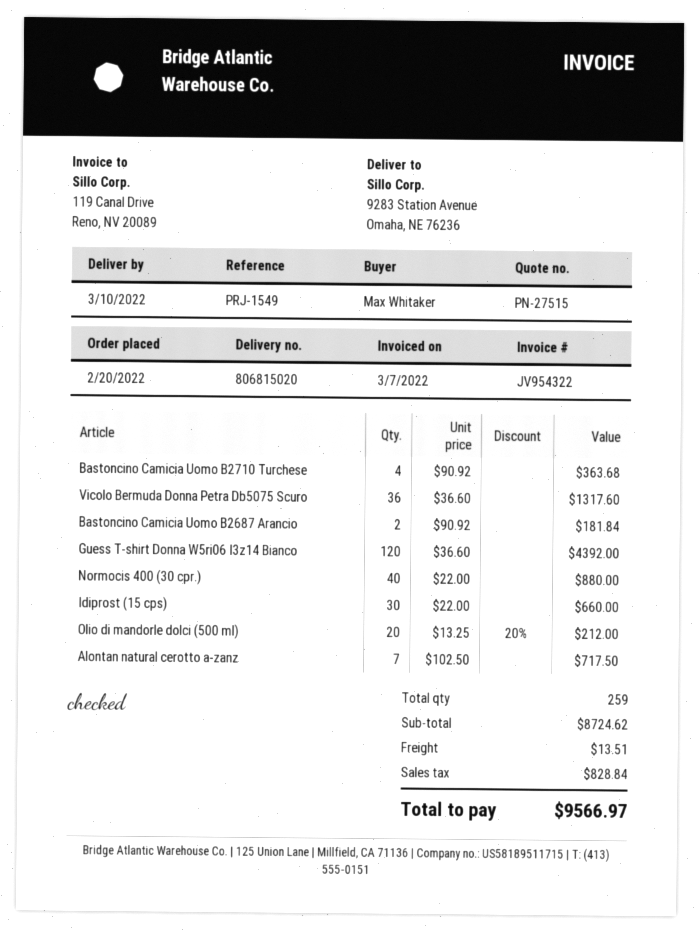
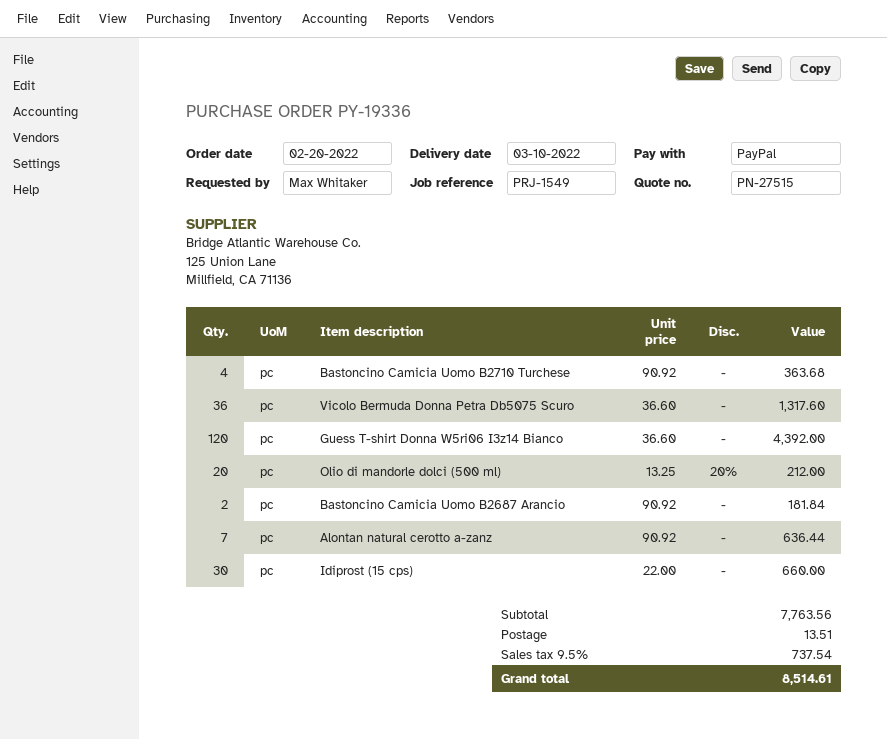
Normocis 400 (30 cpr.): 40 x 22.00 = 880.00 -> none
Alontan natural cerotto a-zanz: 7 x 102.50 = 717.50 -> 7 x 90.92 = 636.44
subtotal: 8724.62 -> 7763.56
tax: 828.84 -> 737.54
total: 9566.97 -> 8514.61

